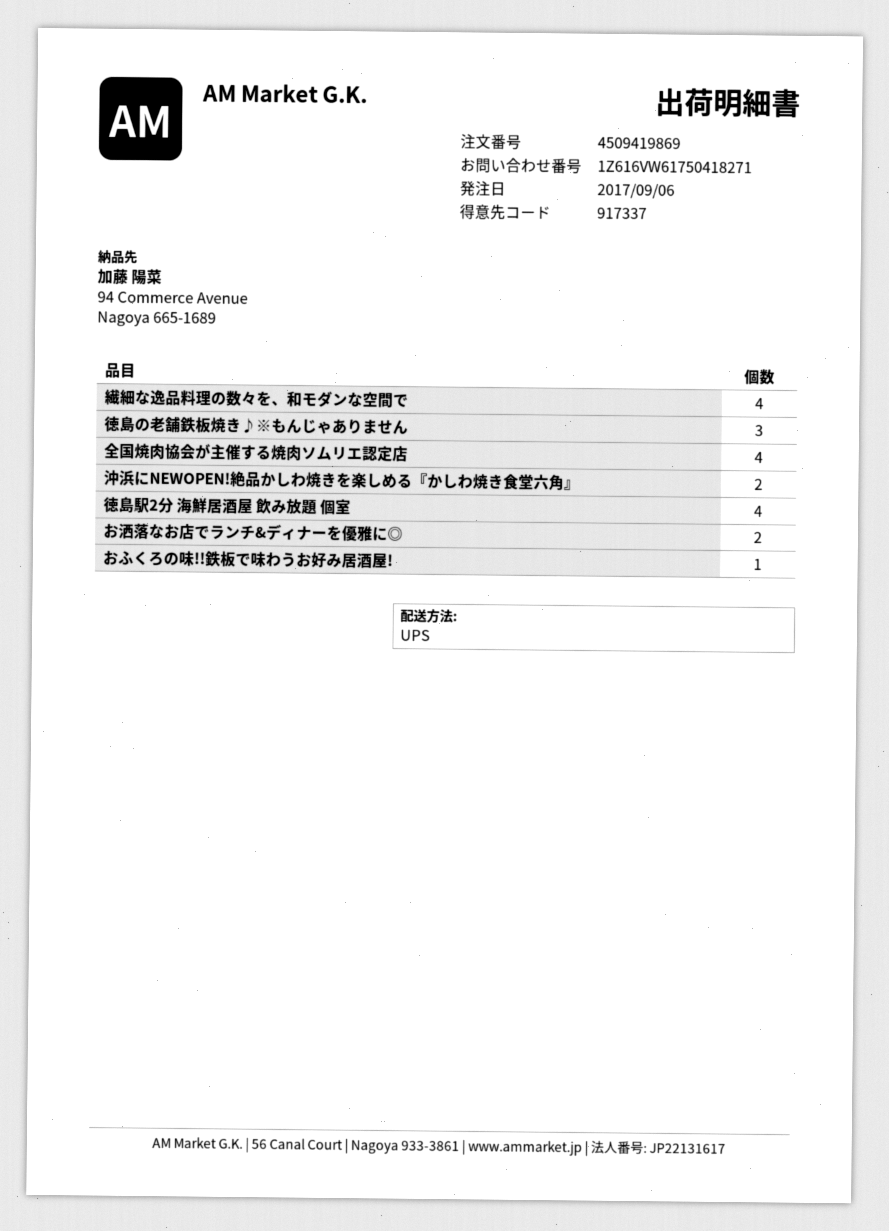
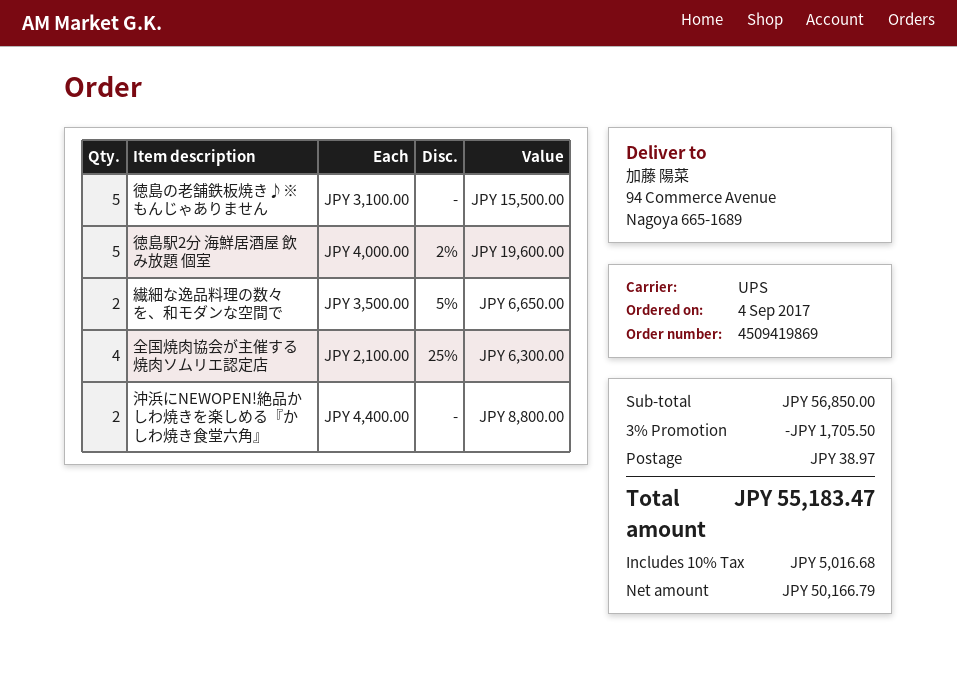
order date: 2017-09-06 -> 2017-09-04
繊細な逸品料理の数々を、和モダンな空間で: 4 -> 2
徳島の老舗鉄板焼き♪※もんじゃありません: 3 -> 5
徳島駅2分 海鮮居酒屋 飲み放題 個室: 4 -> 5
お洒落なお店でランチ&ディナーを優雅に◎: 2 -> none
おふくろの味!!鉄板で味わうお好み居酒屋!: 1 -> none

